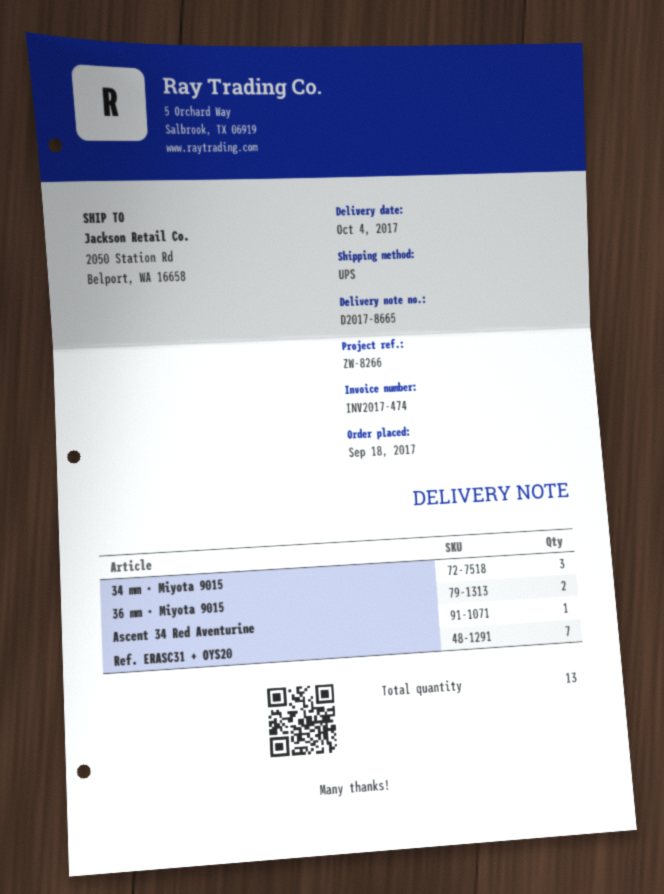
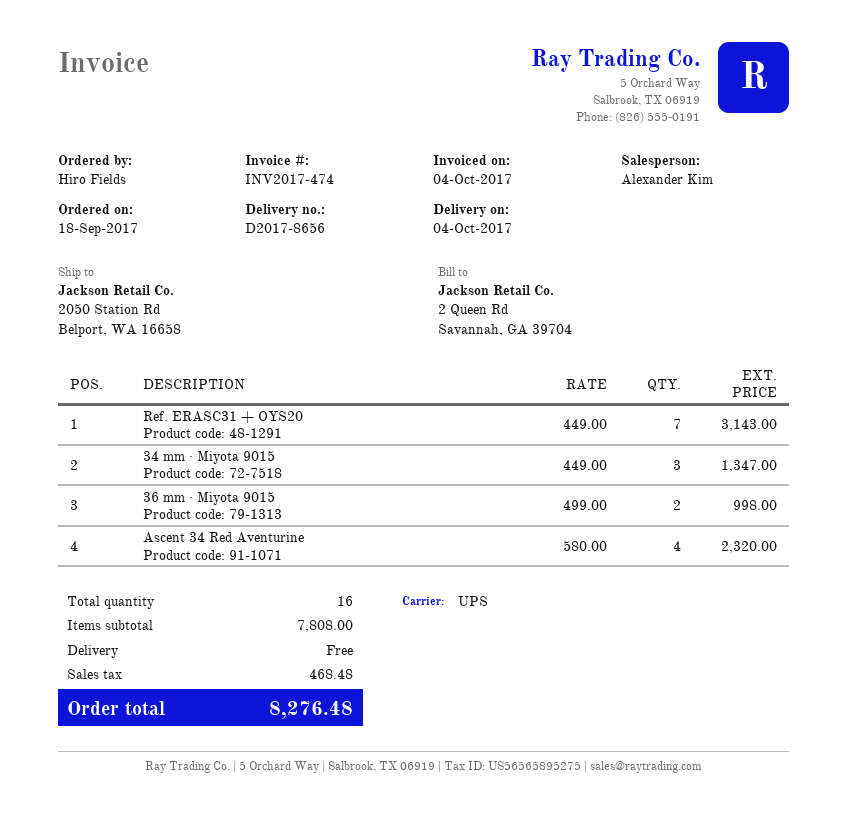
delivery note number: D2017-8665 -> D2017-8656
Ascent 34 Red Aventurine: 1 -> 4
total quantity: 13 -> 16

